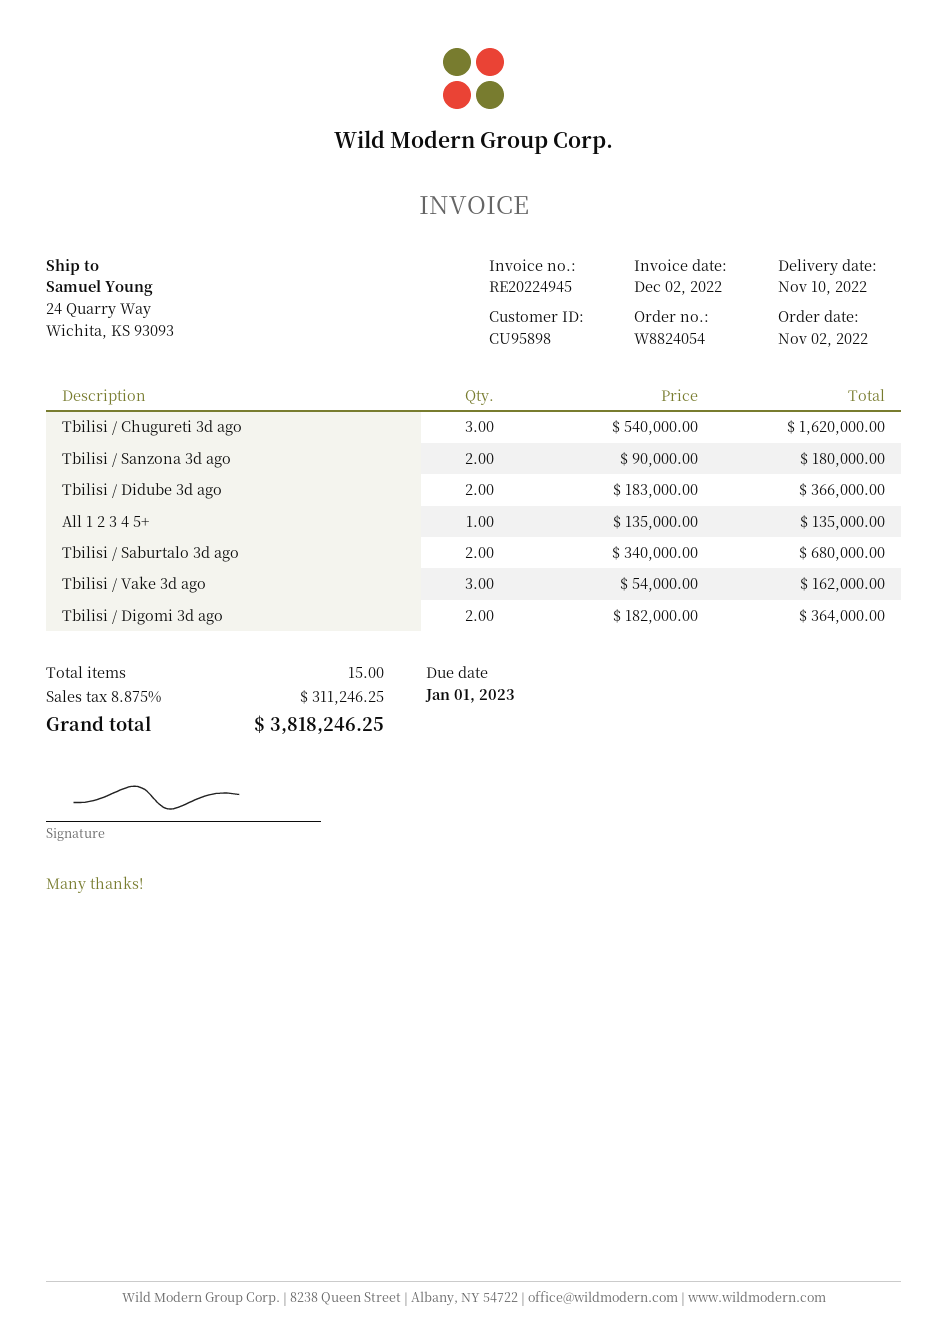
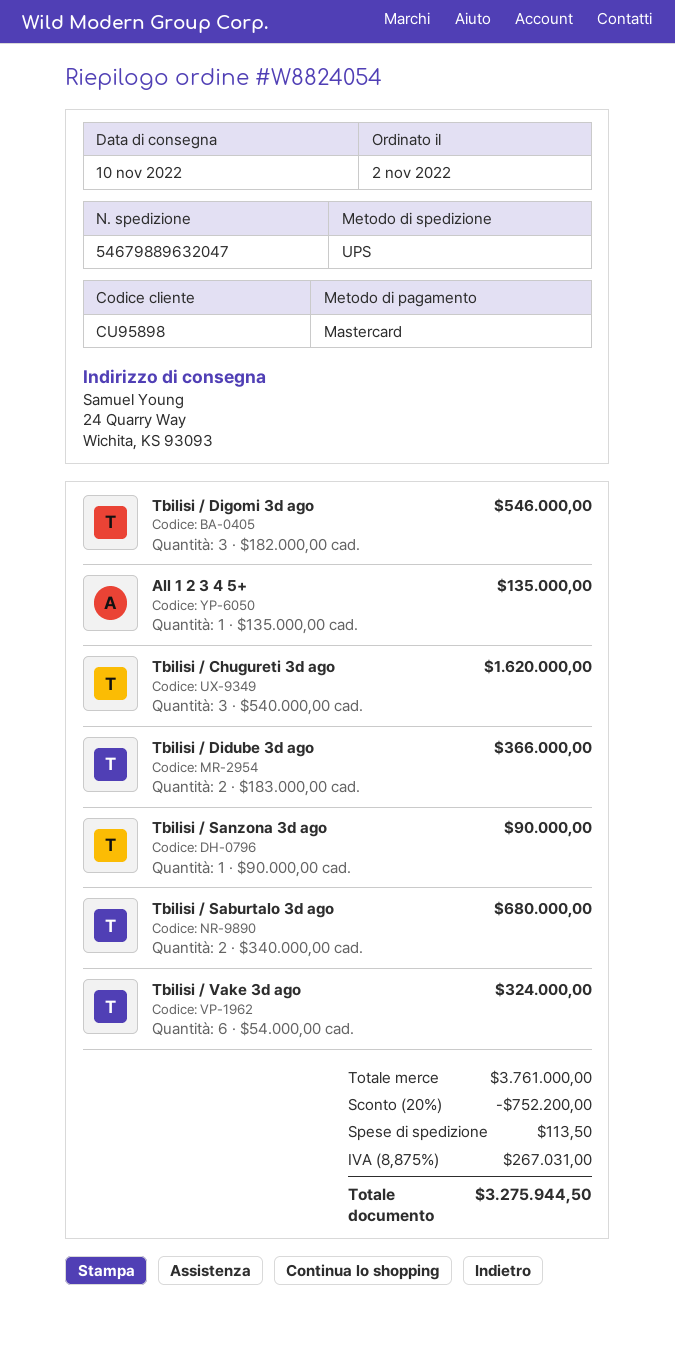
Tbilisi / Sanzona 3d ago: 2 x 90000.00 = 180000.00 -> 1 x 90000.00 = 90000.00
Tbilisi / Vake 3d ago: 3 x 54000.00 = 162000.00 -> 6 x 54000.00 = 324000.00
Tbilisi / Digomi 3d ago: 2 x 182000.00 = 364000.00 -> 3 x 182000.00 = 546000.00
discount: none -> 20% = 752200.00
shipping: none -> 113.50
tax: 8.875% = 311246.25 -> 8.875% = 267031.00
total: 3818246.25 -> 3275944.50

